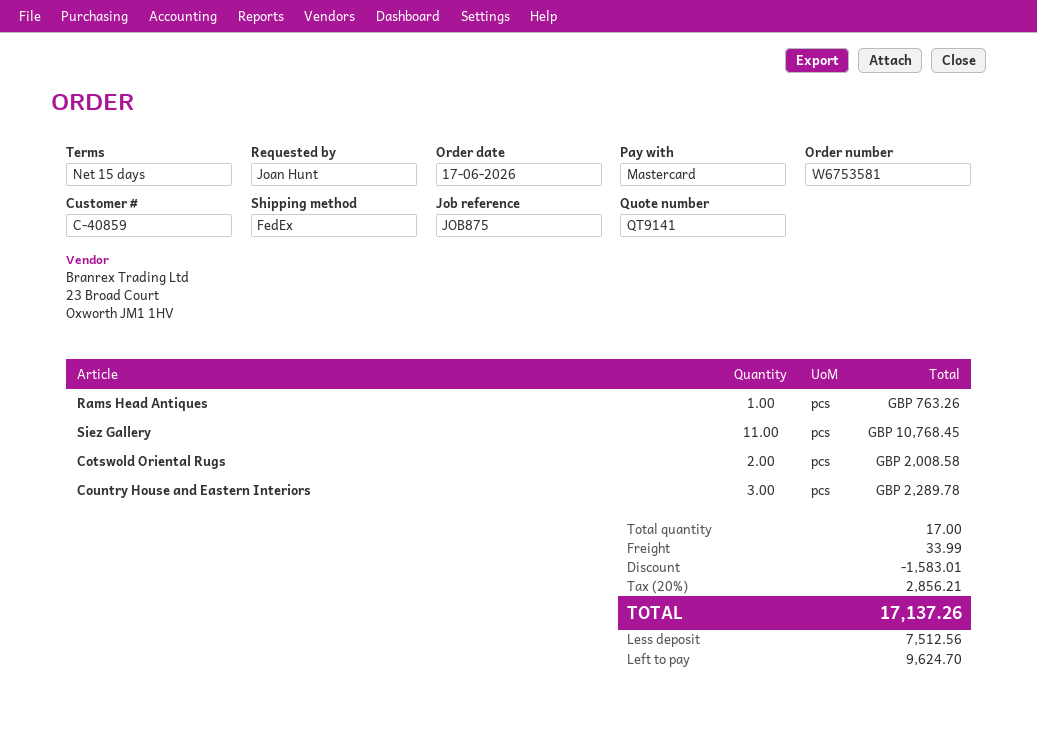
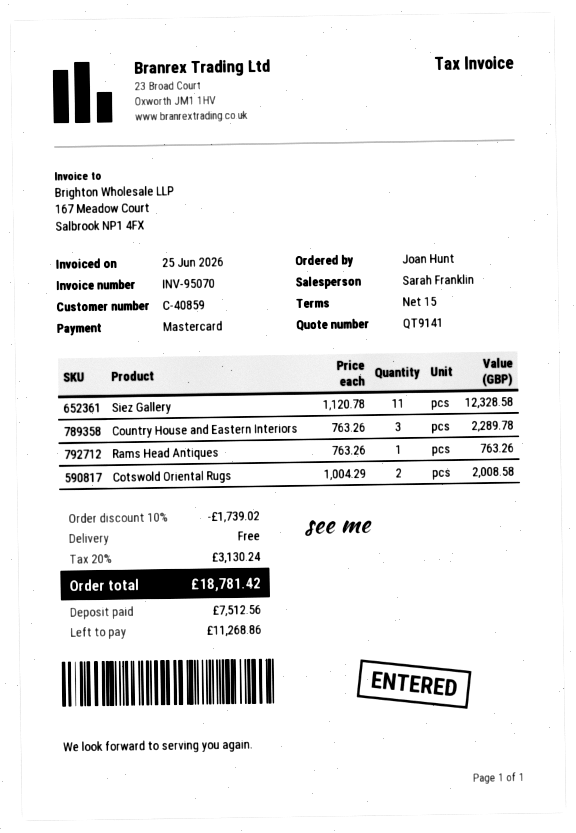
Siez Gallery: 11 for 10768.45 -> 11 for 12328.58
discount: 1583.01 -> 1739.02
shipping: 33.99 -> 0.00
tax: 20% = 2856.21 -> 20% = 3130.24
total: 17137.26 -> 18781.42
balance: 9624.70 -> 11268.86

